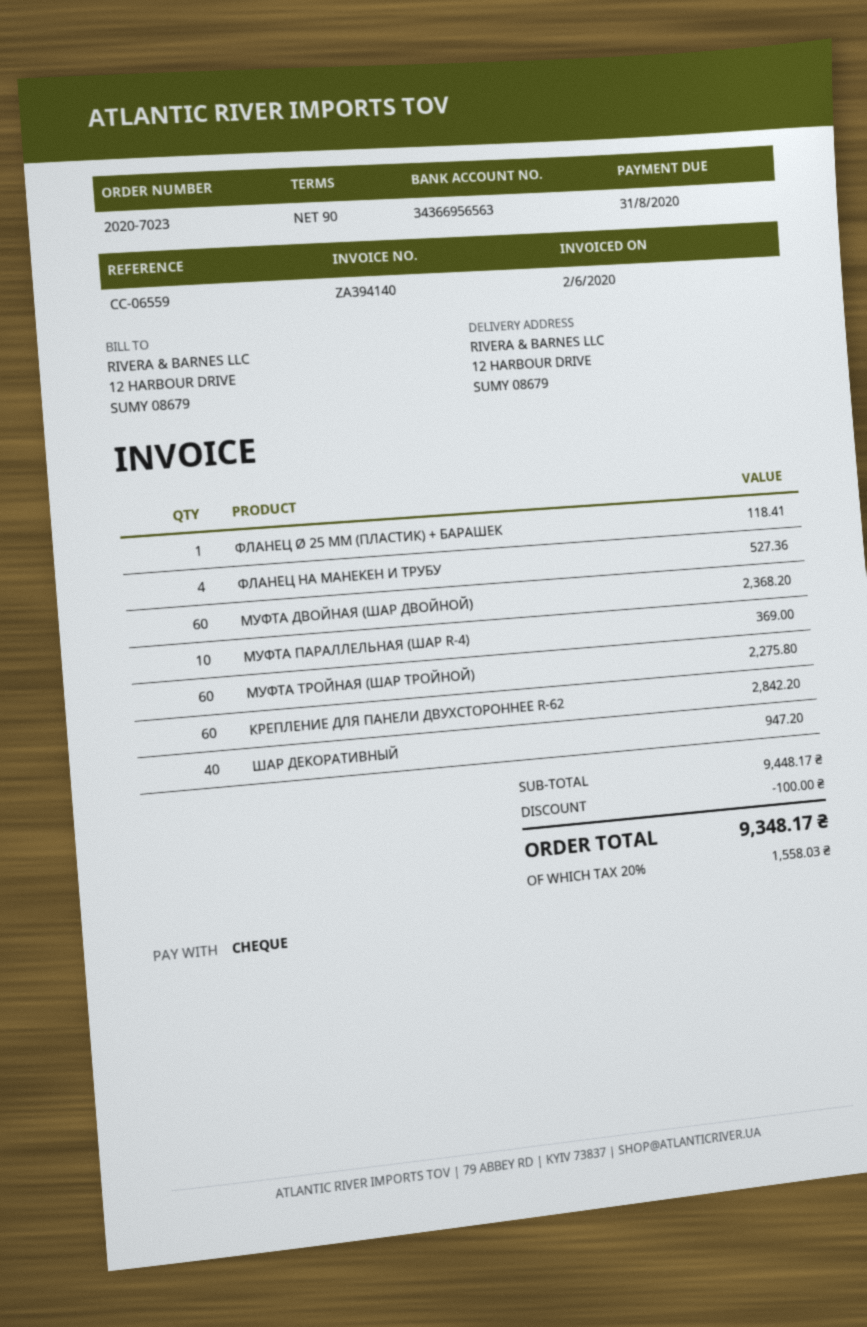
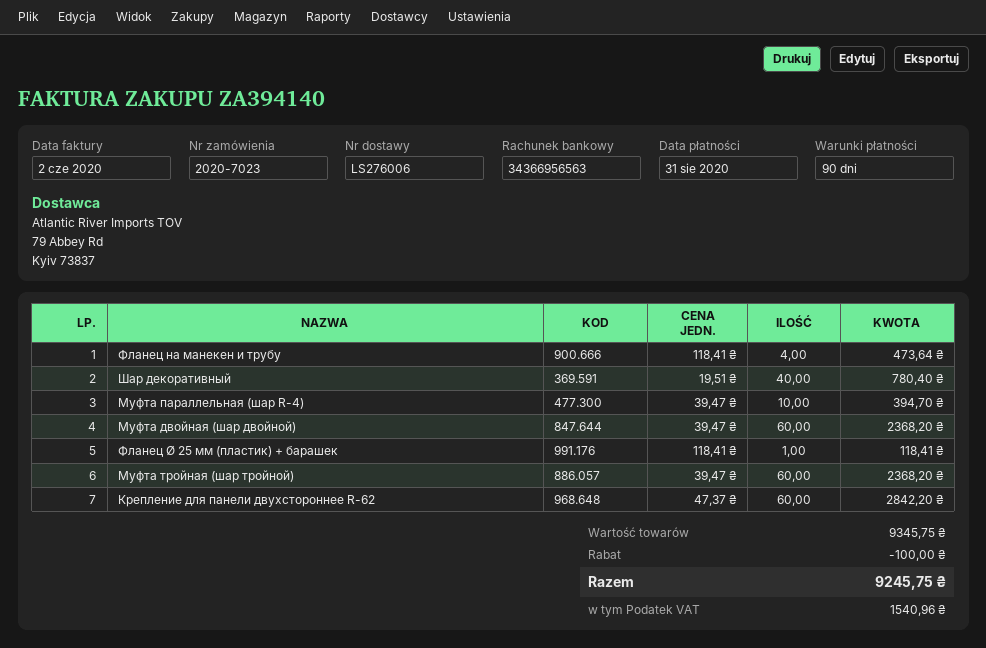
ФЛАНЕЦ НА МАНЕКЕН И ТРУБУ: 4 for 527.36 -> 4 for 473.64
МУФТА ПАРАЛЛЕЛЬНАЯ (ШАР R-4): 10 for 369.00 -> 10 for 394.70
МУФТА ТРОЙНАЯ (ШАР ТРОЙНОЙ): 60 for 2275.80 -> 60 for 2368.20
ШАР ДЕКОРАТИВНЫЙ: 40 for 947.20 -> 40 for 780.40
subtotal: 9448.17 -> 9345.75
tax: 1558.03 -> 1540.96
total: 9348.17 -> 9245.75

